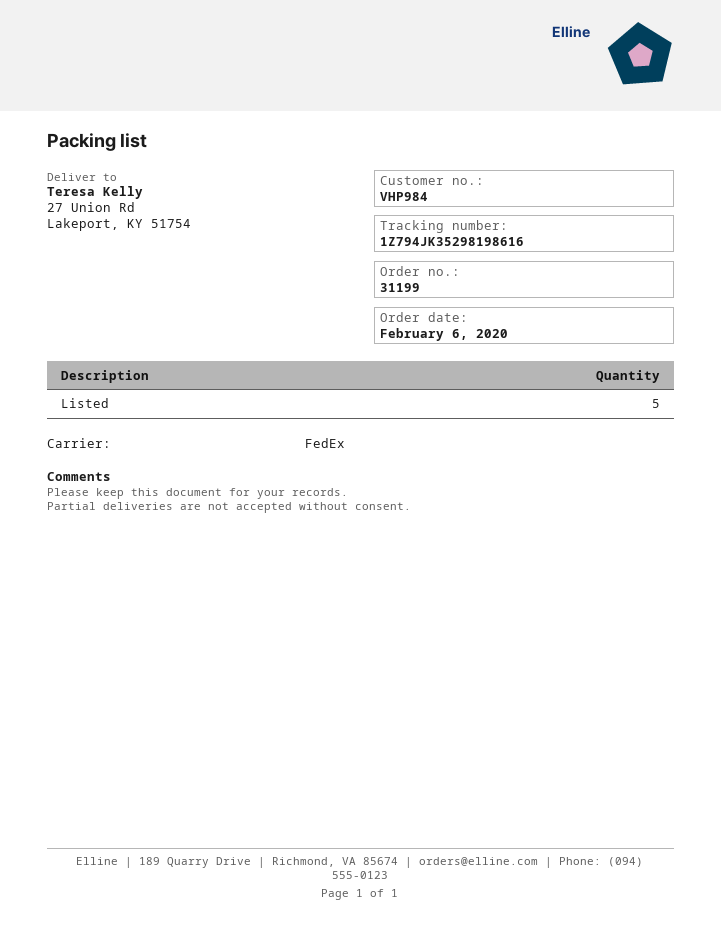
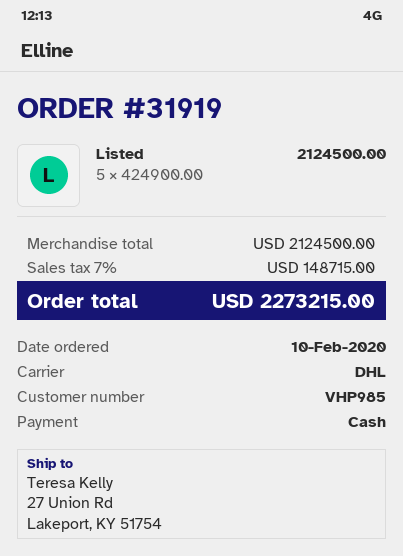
order number: 31199 -> 31919
order date: 2020-02-06 -> 2020-02-10
customer number: VHP984 -> VHP985
shipping method: FedEx -> DHL

